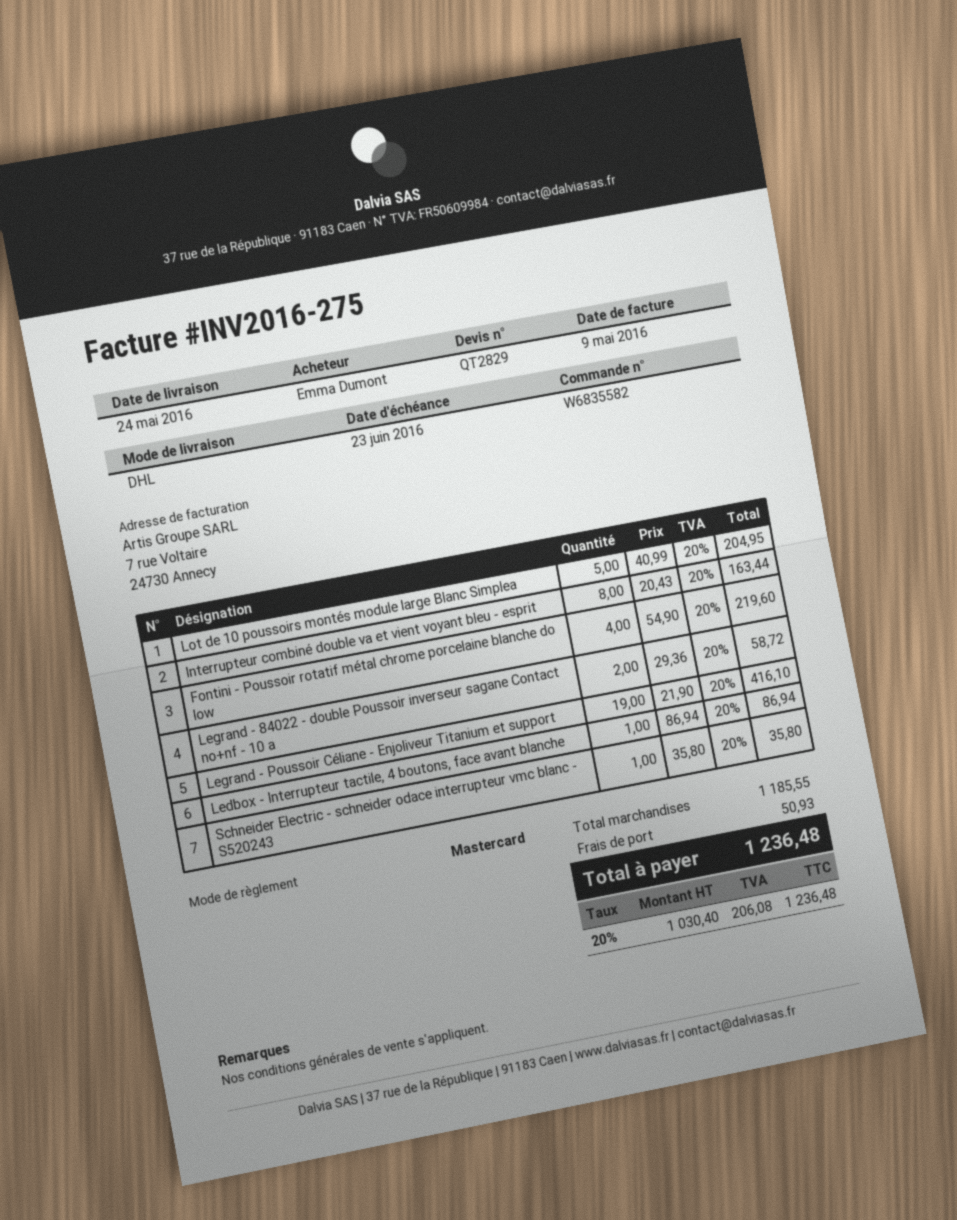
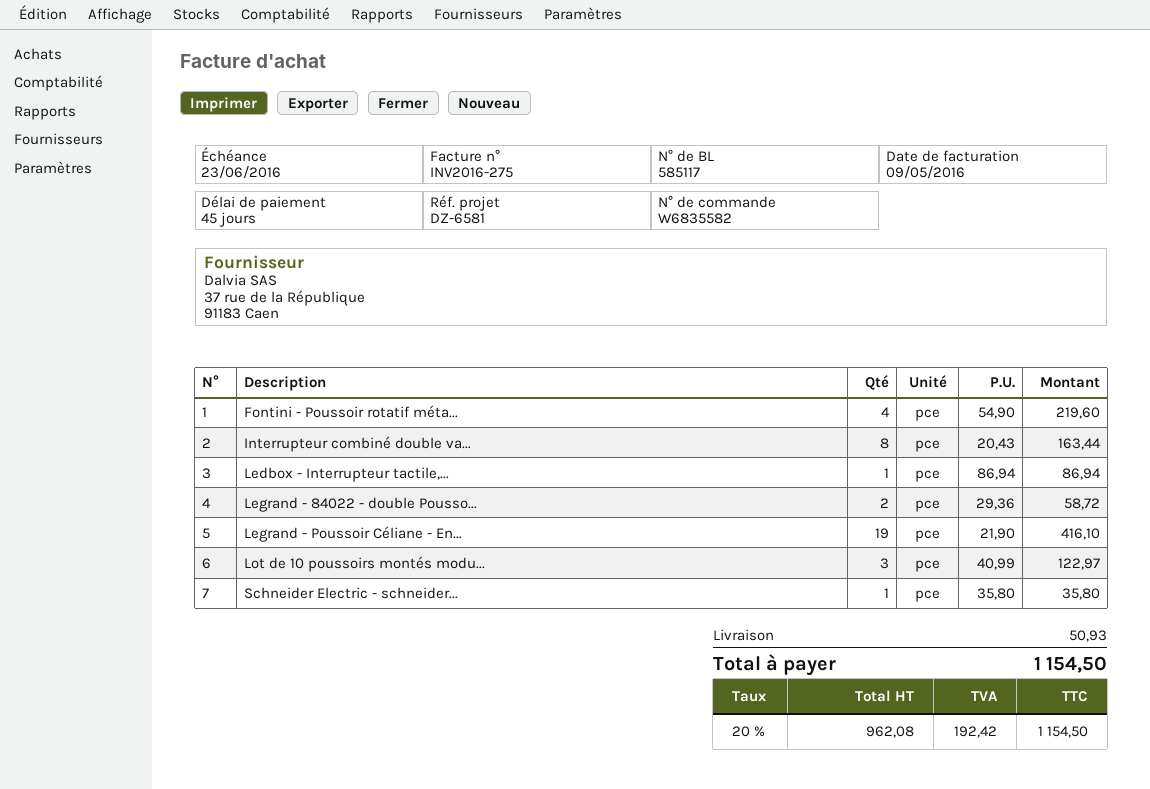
Lot de 10 poussoirs montés module large Blanc Simplea: 5 x 40.99 = 204.95 -> 3 x 40.99 = 122.97
net: 1030.40 -> 962.08
tax: 20% = 206.08 -> 20% = 192.42
total: 1236.48 -> 1154.50

